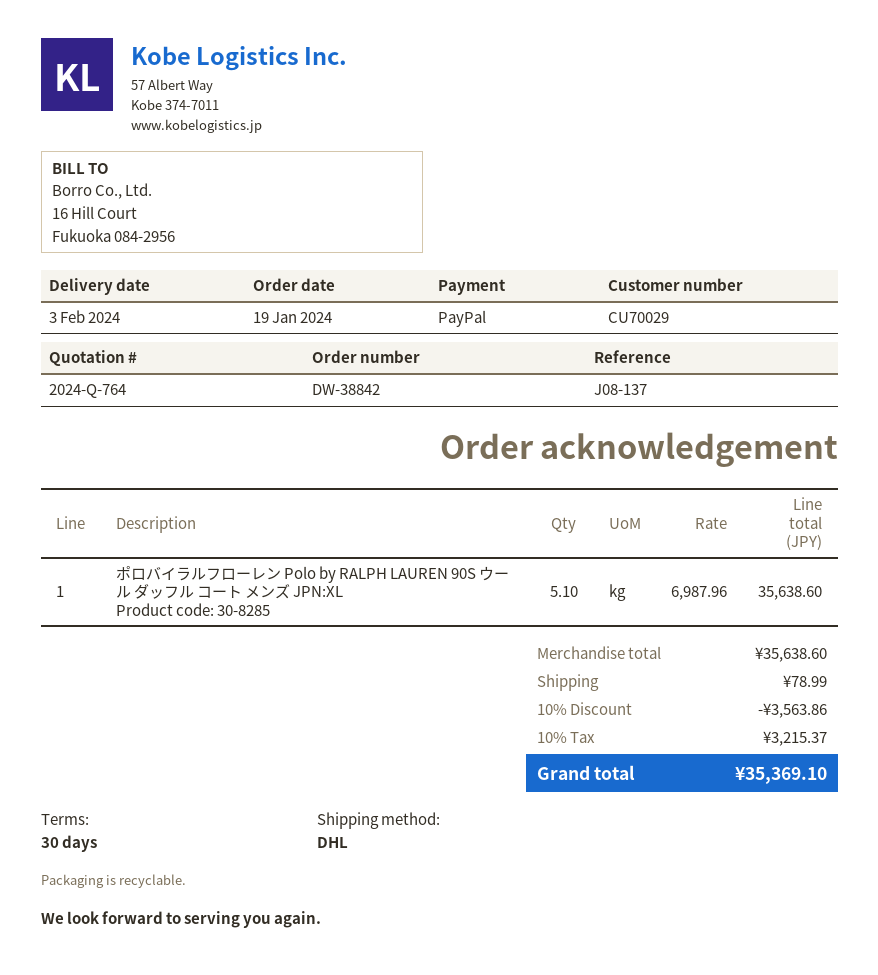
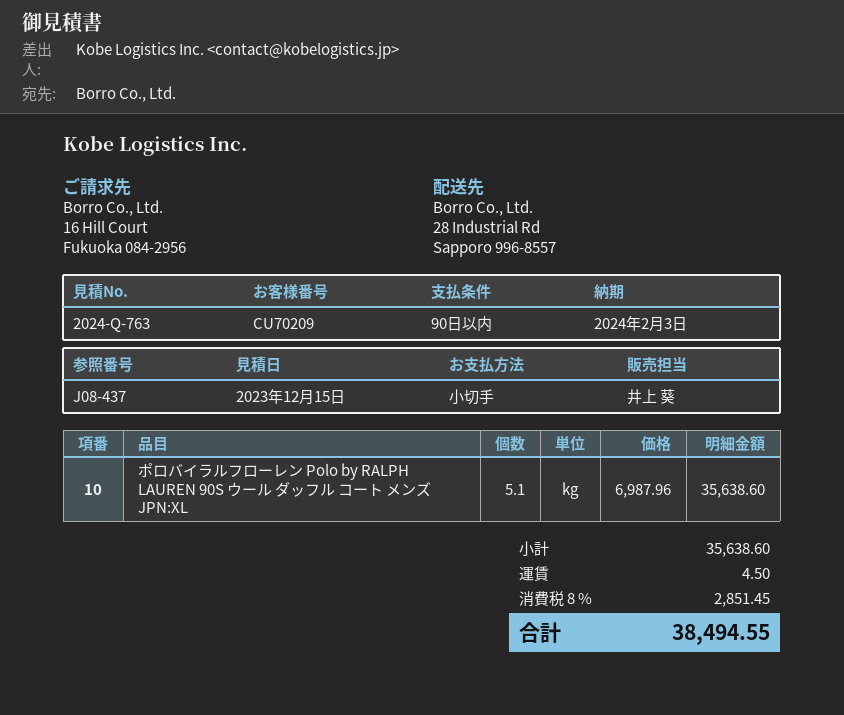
quote number: 2024-Q-764 -> 2024-Q-763
payment terms: 30 days -> 90 days
customer number: CU70029 -> CU70209
reference: J08-137 -> J08-437
payment method: PayPal -> cheque
discount: 10% = 3563.86 -> none
shipping: 78.99 -> 4.50
tax: 10% = 3215.37 -> 8% = 2851.45
total: 35369.10 -> 38494.55

